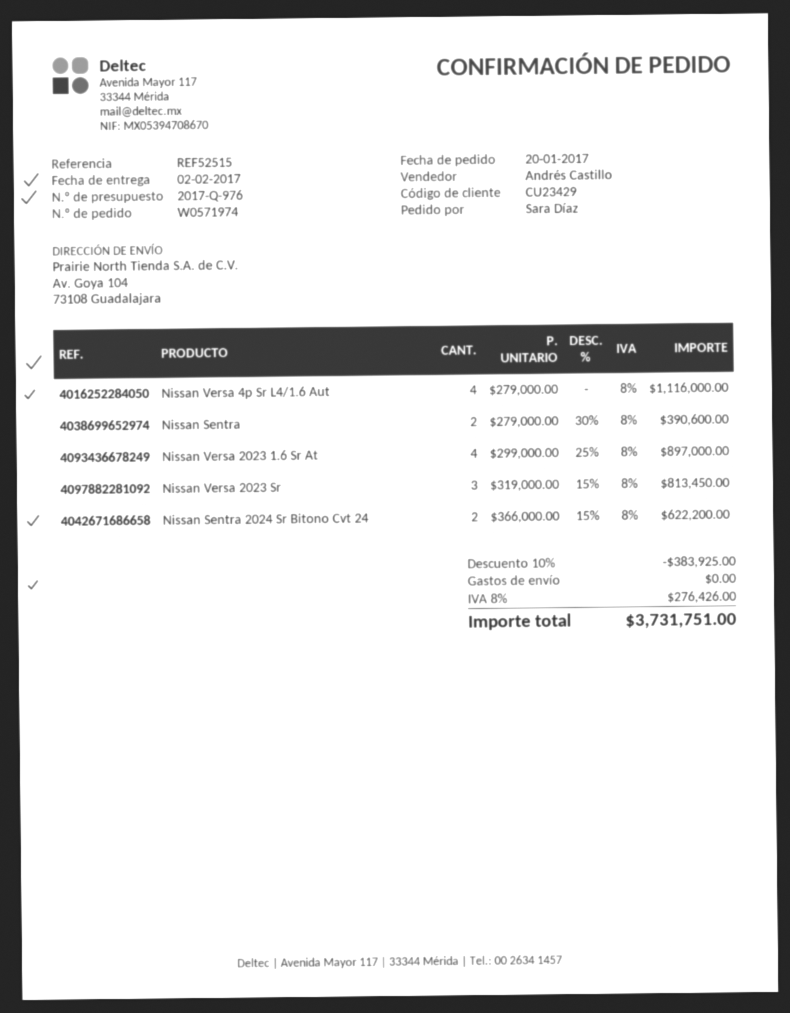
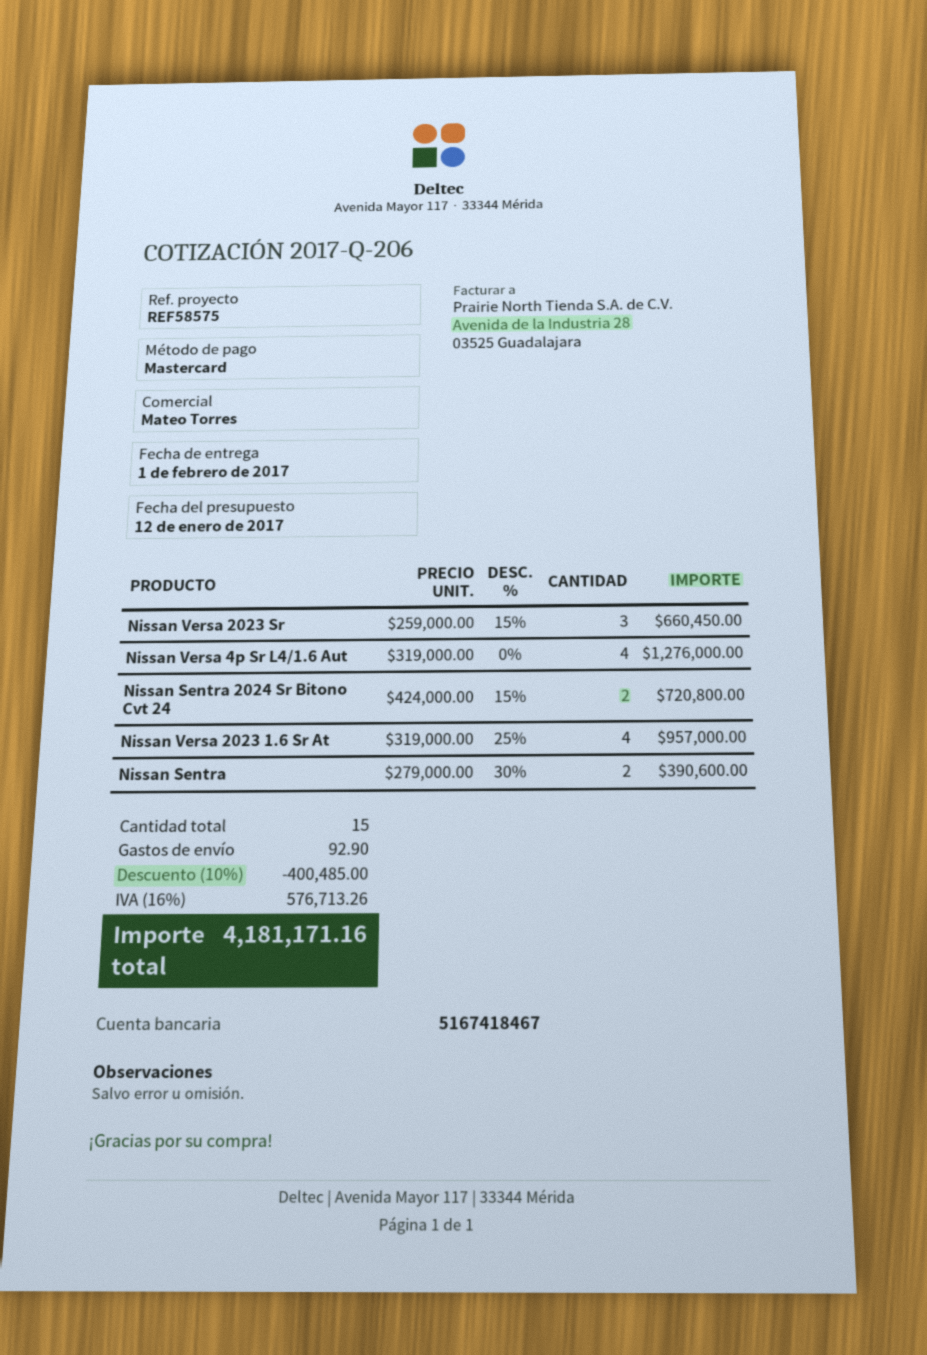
quote number: 2017-Q-976 -> 2017-Q-206
delivery date: 2017-02-02 -> 2017-02-01
reference: REF52515 -> REF58575
sales rep: Andrés Castillo -> Mateo Torres
Nissan Versa 4p Sr L4/1.6 Aut: 4 x 279000.00 = 1116000.00 -> 4 x 319000.00 = 1276000.00
Nissan Versa 2023 1.6 Sr At: 4 x 299000.00 - 25% = 897000.00 -> 4 x 319000.00 - 25% = 957000.00
Nissan Versa 2023 Sr: 3 x 319000.00 - 15% = 813450.00 -> 3 x 259000.00 - 15% = 660450.00
Nissan Sentra 2024 Sr Bitono Cvt 24: 2 x 366000.00 - 15% = 622200.00 -> 2 x 424000.00 - 15% = 720800.00
discount: 10% = 383925.00 -> 10% = 400485.00
shipping: 0.00 -> 92.90
tax: 8% = 276426.00 -> 16% = 576713.26
total: 3731751.00 -> 4181171.16

